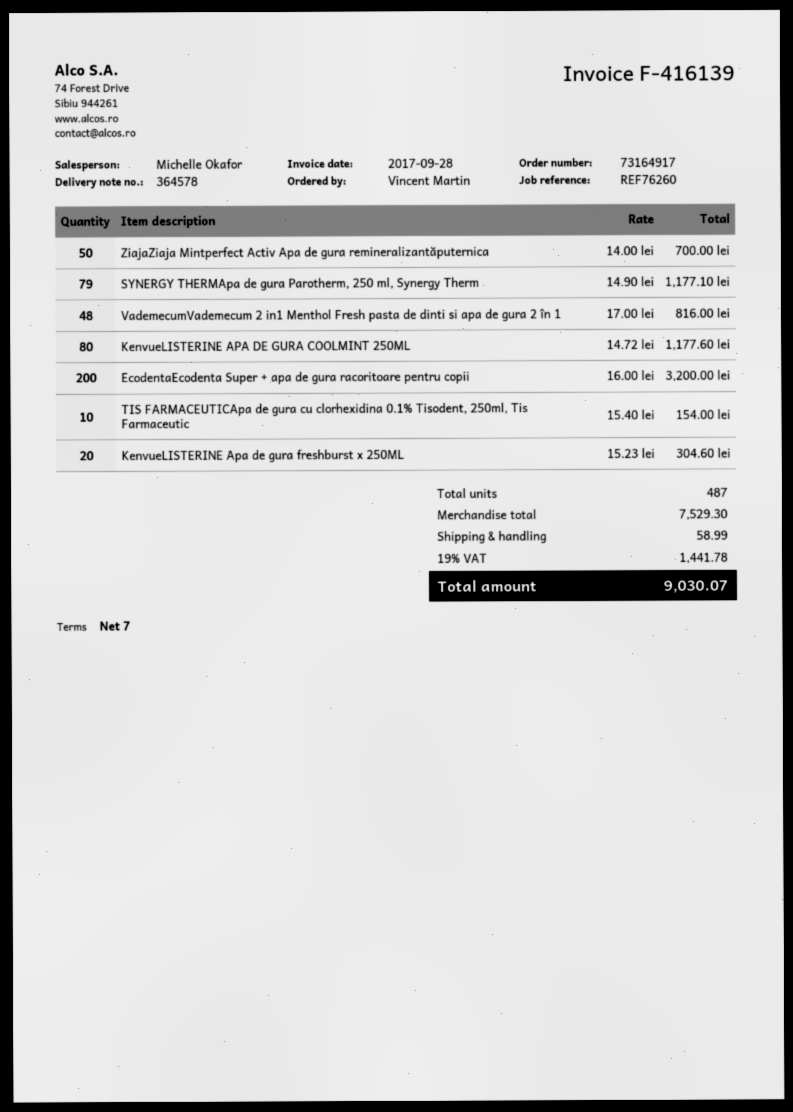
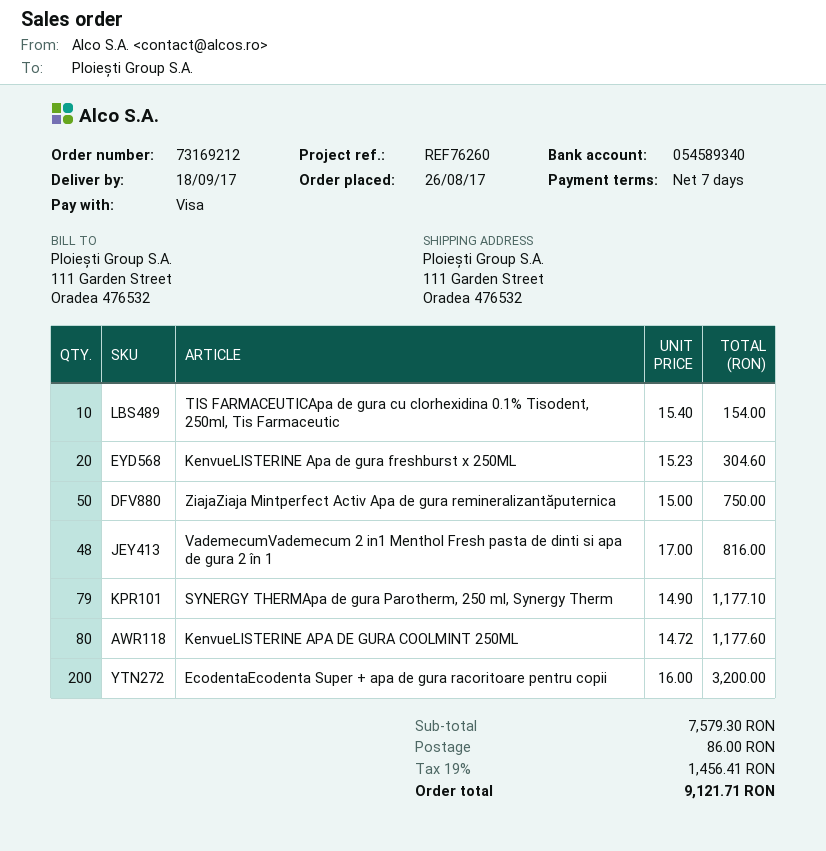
order number: 73164917 -> 73169212
ZiajaZiaja Mintperfect Activ Apa de gura remineralizantăputernica: 50 x 14.00 = 700.00 -> 50 x 15.00 = 750.00
subtotal: 7529.30 -> 7579.30
shipping: 58.99 -> 86.00
tax: 19% = 1441.78 -> 19% = 1456.41
total: 9030.07 -> 9121.71

